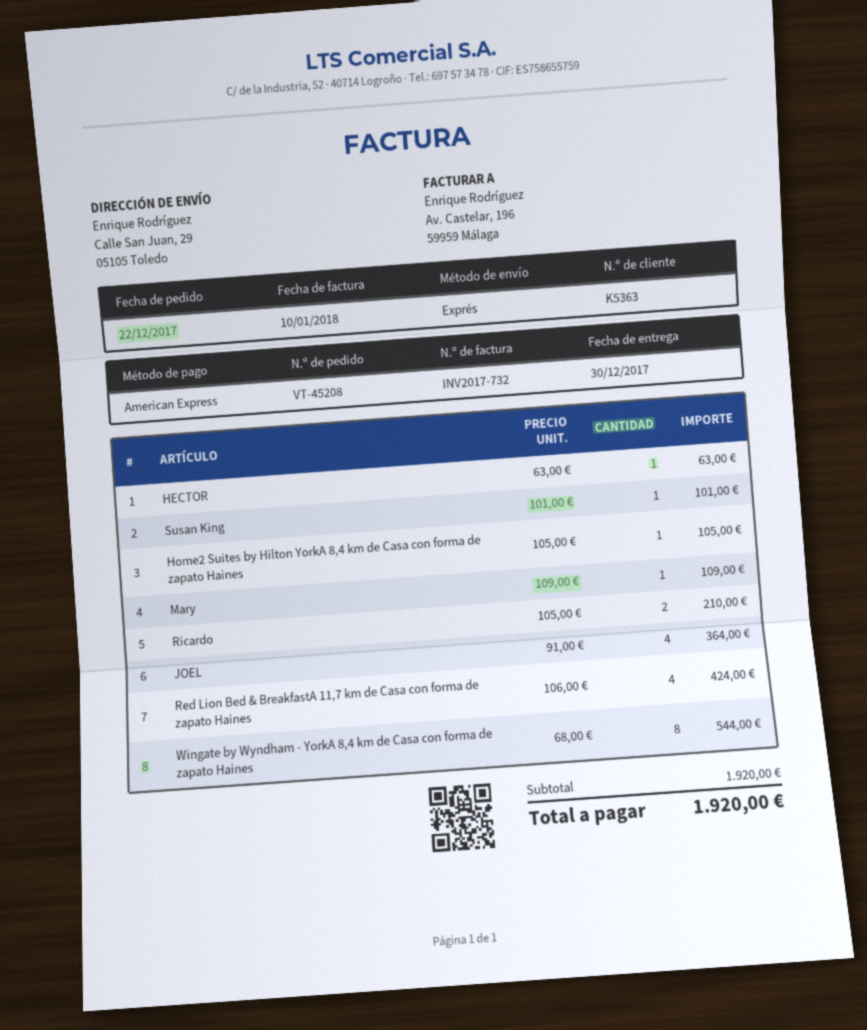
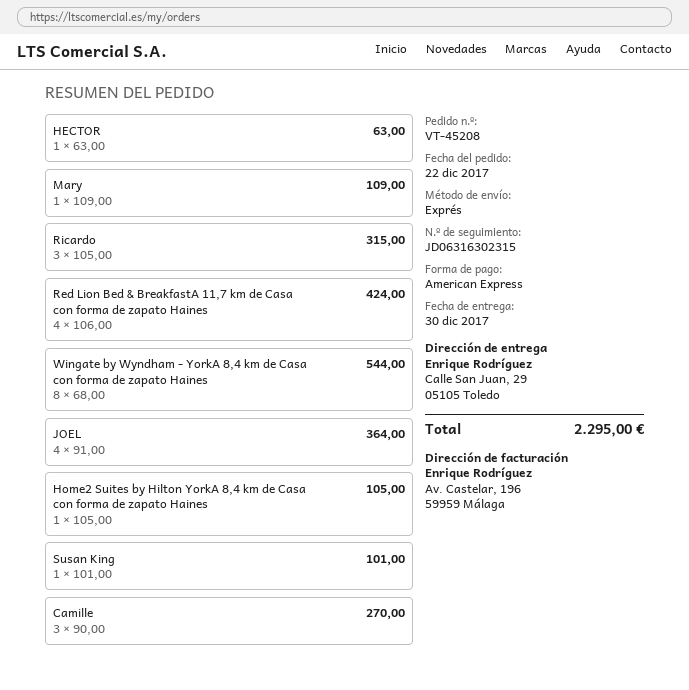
Ricardo: 2 x 105.00 = 210.00 -> 3 x 105.00 = 315.00
Camille: none -> 3 x 90.00 = 270.00
total: 1920.00 -> 2295.00

